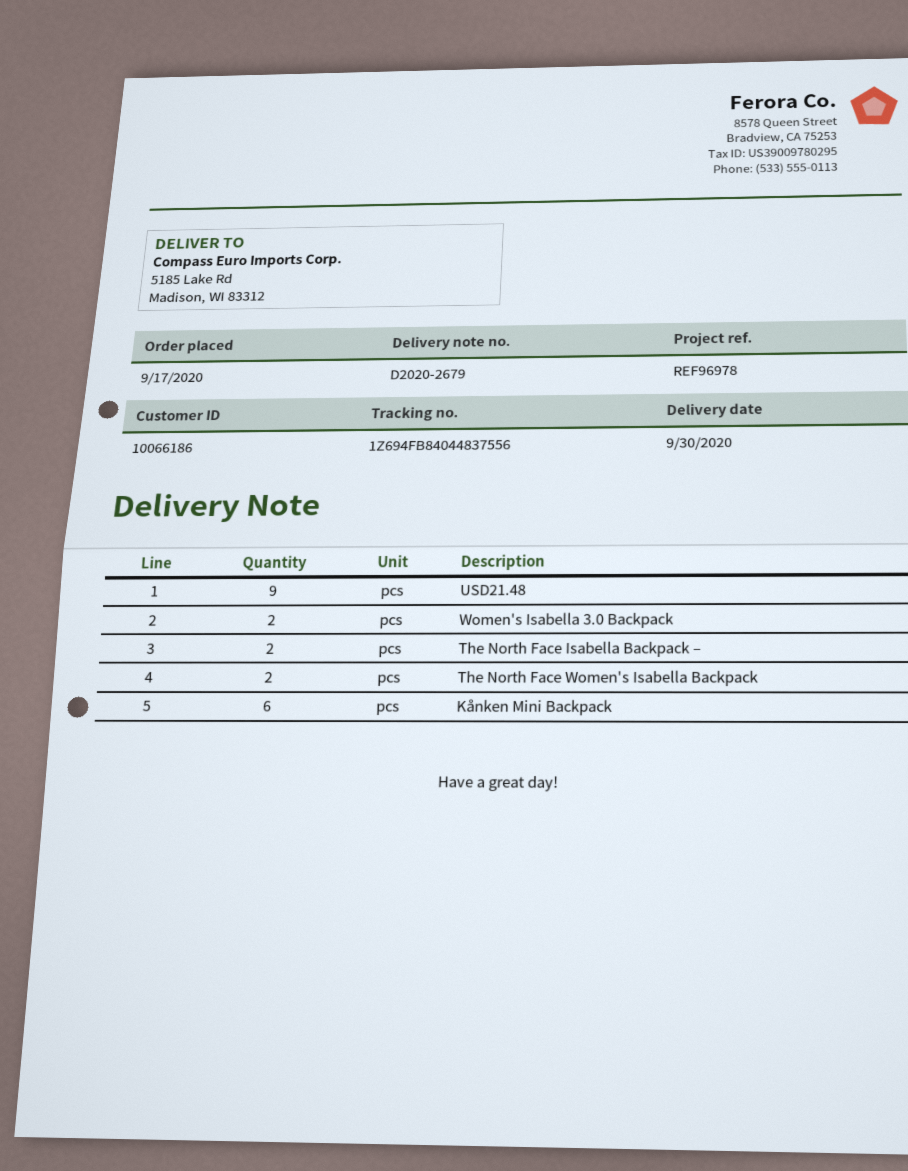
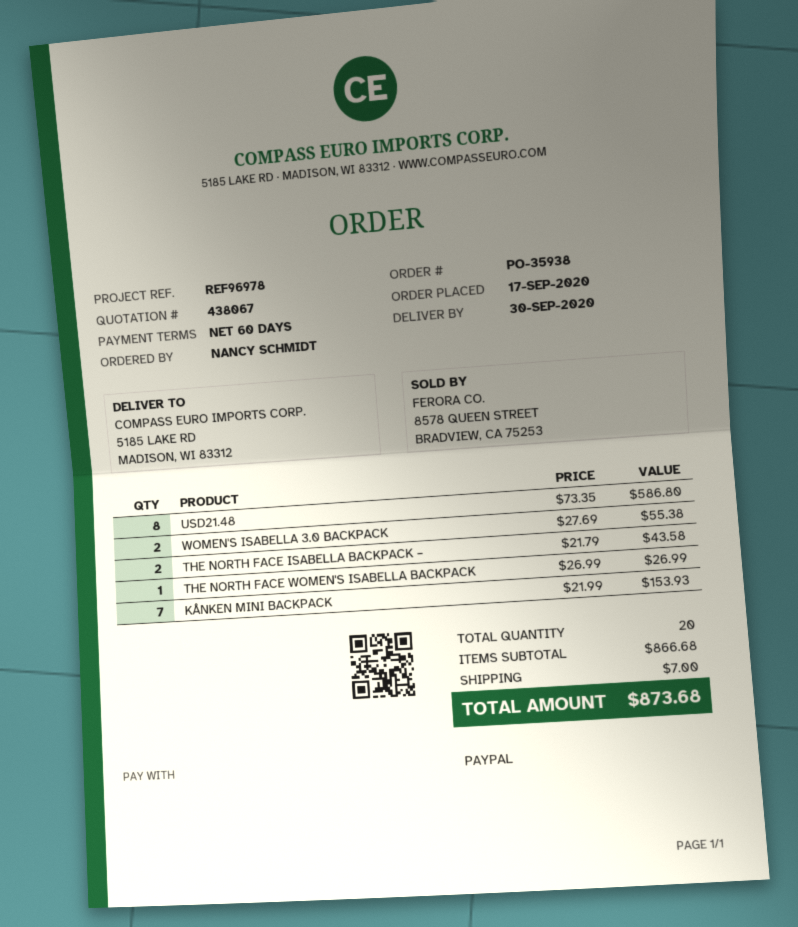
USD21.48: 9 -> 8
The North Face Women's Isabella Backpack: 2 -> 1
Kånken Mini Backpack: 6 -> 7

